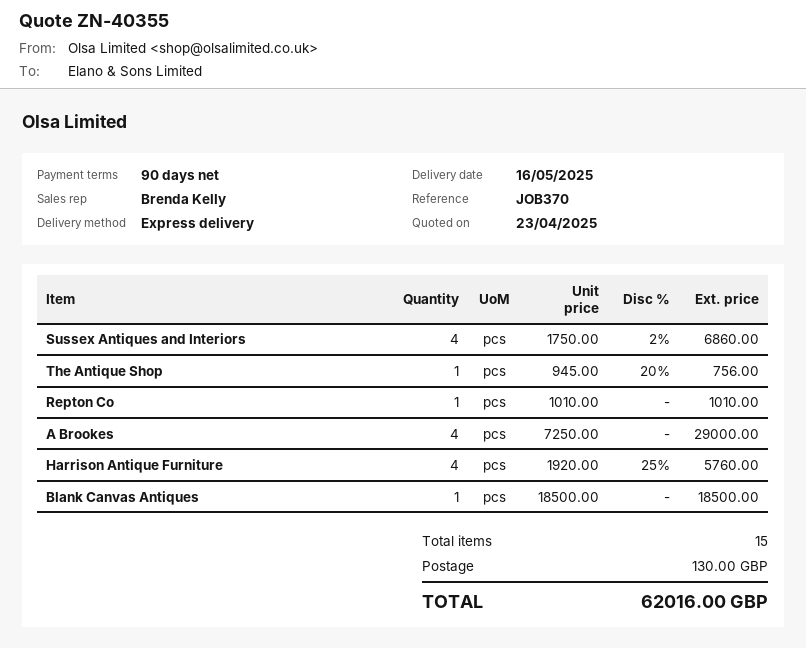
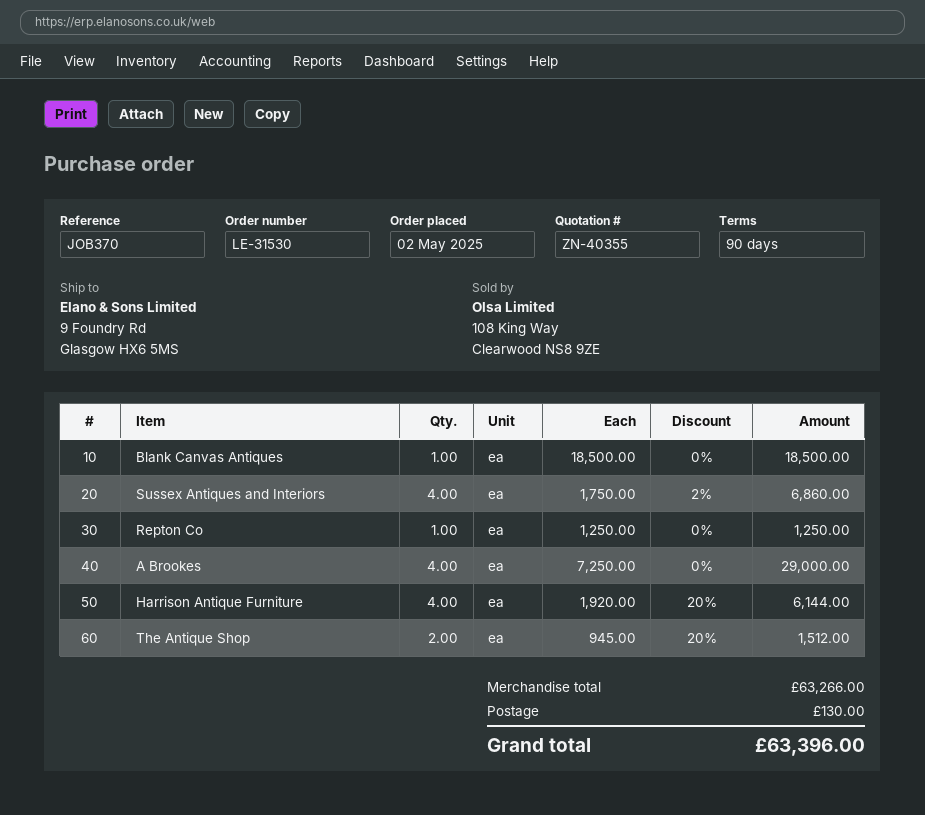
The Antique Shop: 1 x 945.00 - 20% = 756.00 -> 2 x 945.00 - 20% = 1512.00
Repton Co: 1 x 1010.00 = 1010.00 -> 1 x 1250.00 = 1250.00
Harrison Antique Furniture: 4 x 1920.00 - 25% = 5760.00 -> 4 x 1920.00 - 20% = 6144.00
total: 62016.00 -> 63396.00

